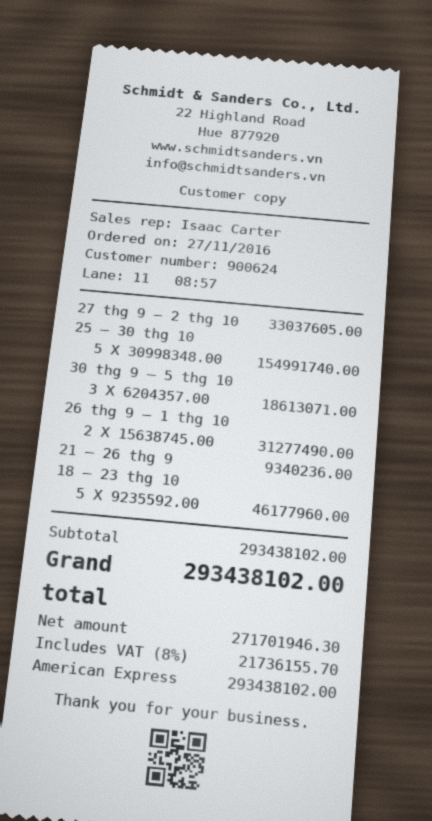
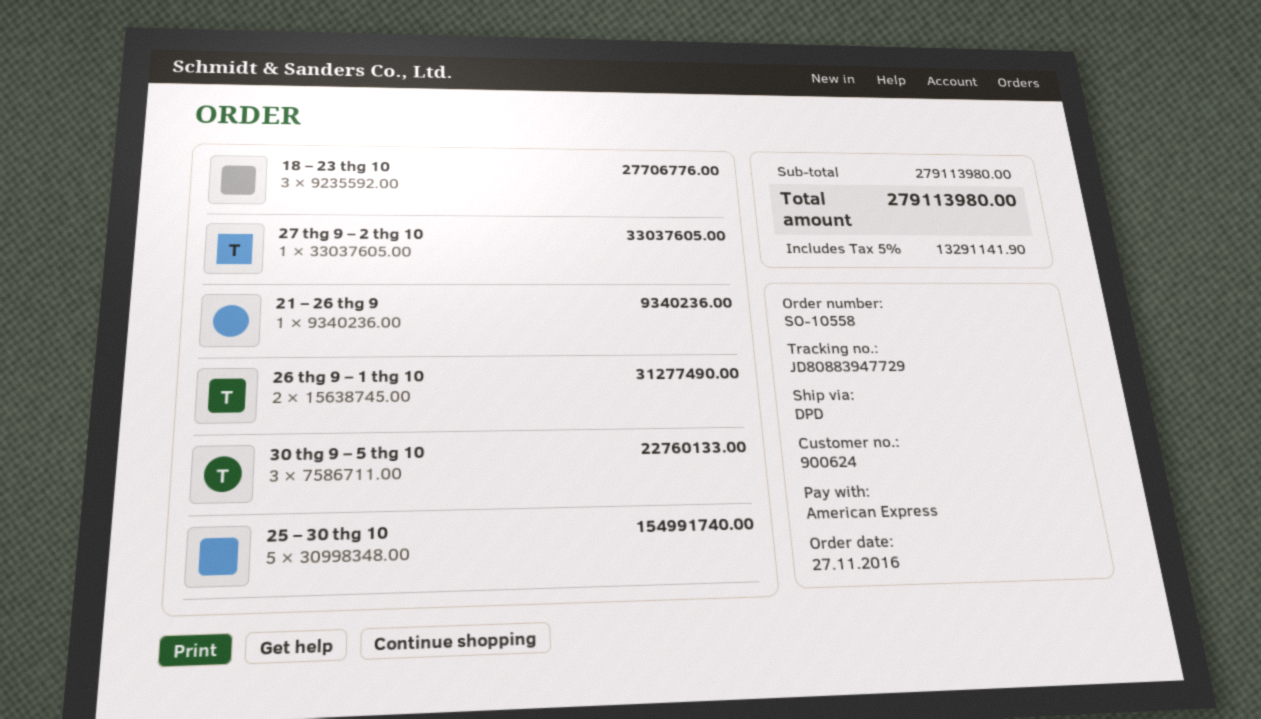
30 thg 9 – 5 thg 10: 3 x 6204357.00 = 18613071.00 -> 3 x 7586711.00 = 22760133.00
18 – 23 thg 10: 5 x 9235592.00 = 46177960.00 -> 3 x 9235592.00 = 27706776.00
subtotal: 293438102.00 -> 279113980.00
tax: 8% = 21736155.70 -> 5% = 13291141.90
total: 293438102.00 -> 279113980.00

